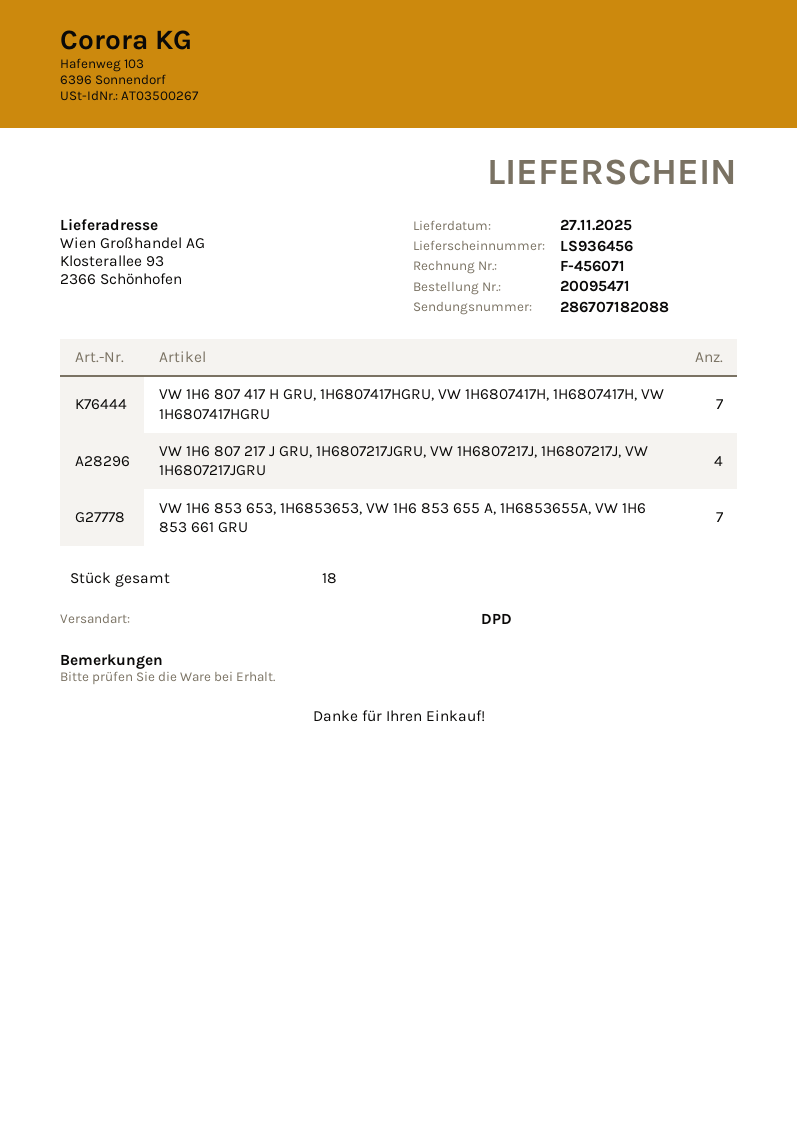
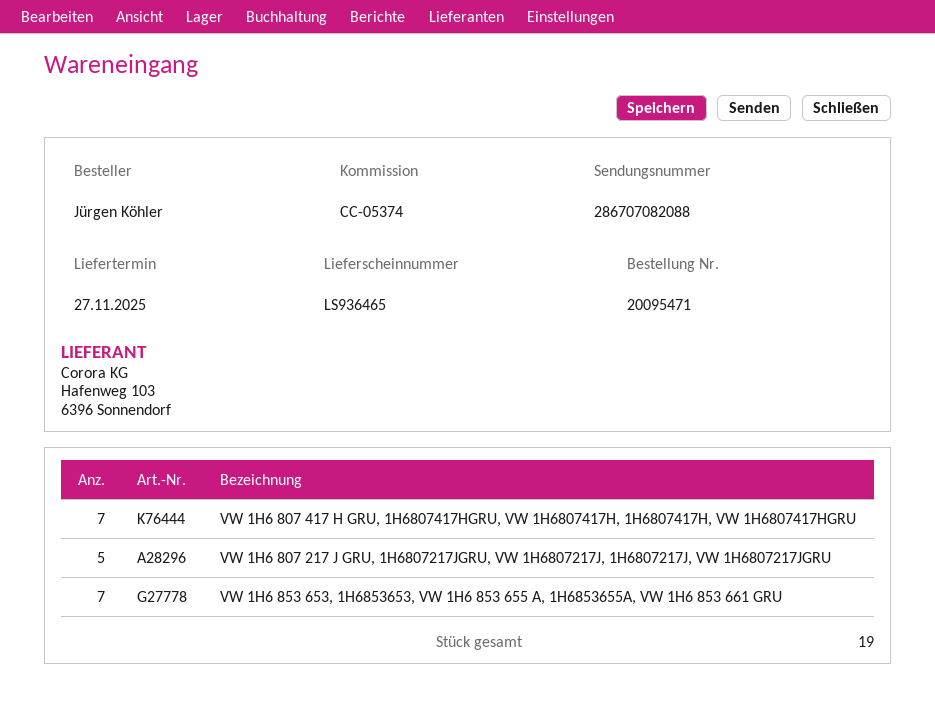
delivery note number: LS936456 -> LS936465
tracking number: 286707182088 -> 286707082088
VW 1H6 807 217 J GRU, 1H6807217JGRU, VW 1H6807217J, 1H6807217J, VW 1H6807217JGRU: 4 -> 5
total quantity: 18 -> 19

